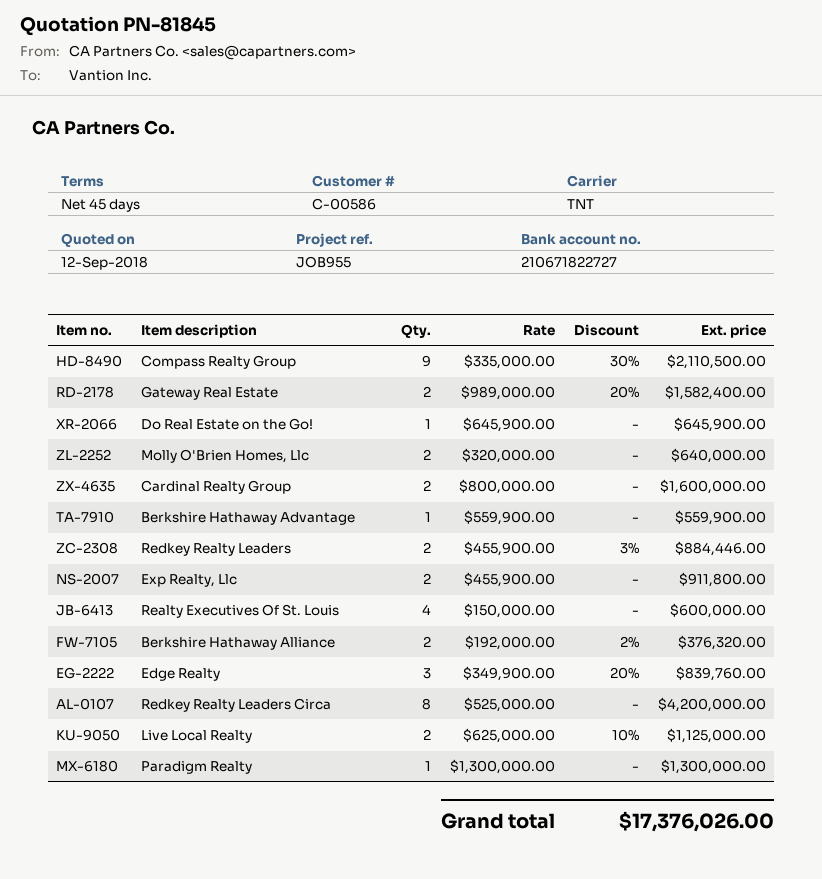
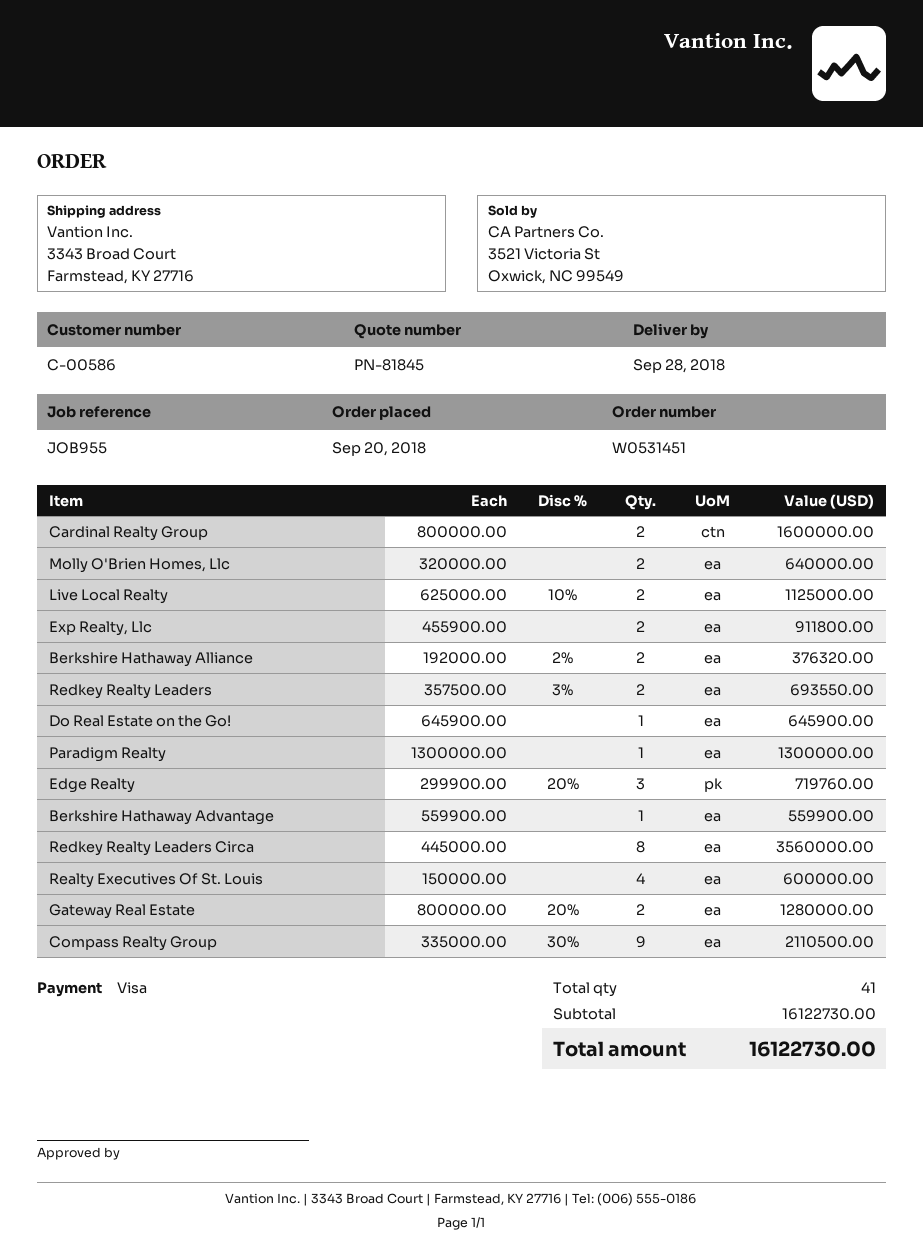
Gateway Real Estate: 2 x 989000.00 - 20% = 1582400.00 -> 2 x 800000.00 - 20% = 1280000.00
Redkey Realty Leaders: 2 x 455900.00 - 3% = 884446.00 -> 2 x 357500.00 - 3% = 693550.00
Edge Realty: 3 x 349900.00 - 20% = 839760.00 -> 3 x 299900.00 - 20% = 719760.00
Redkey Realty Leaders Circa: 8 x 525000.00 = 4200000.00 -> 8 x 445000.00 = 3560000.00
total: 17376026.00 -> 16122730.00

